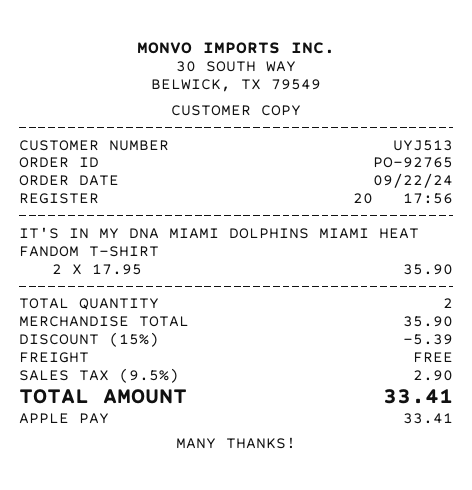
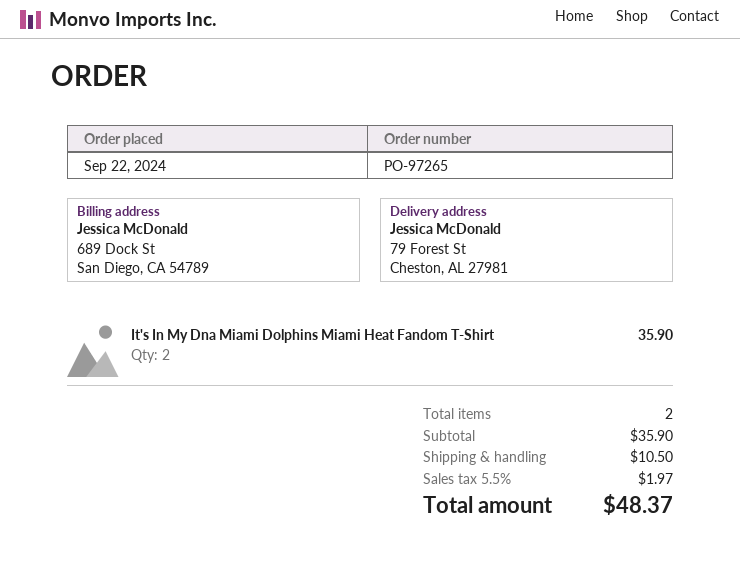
order number: PO-92765 -> PO-97265
discount: 15% = 5.39 -> none
shipping: 0.00 -> 10.50
tax: 9.5% = 2.90 -> 5.5% = 1.97
total: 33.41 -> 48.37

